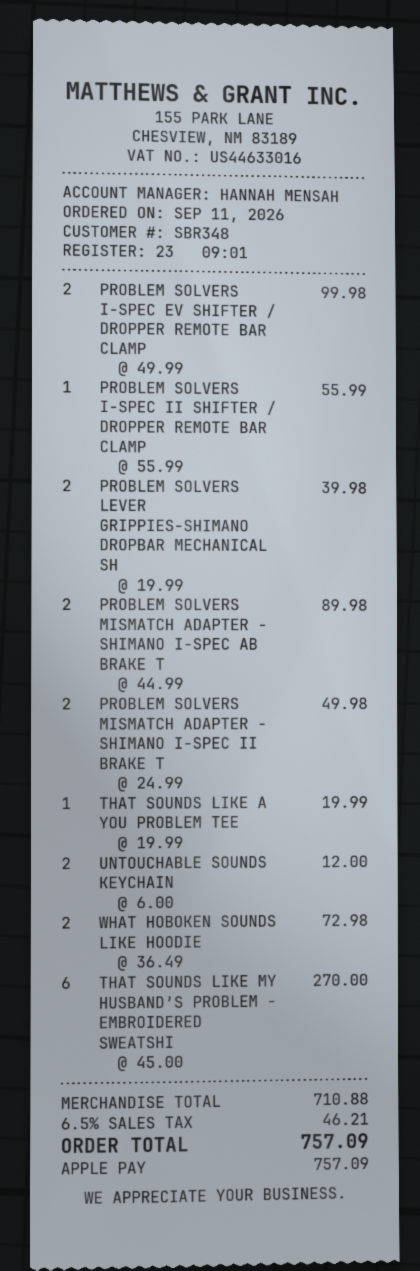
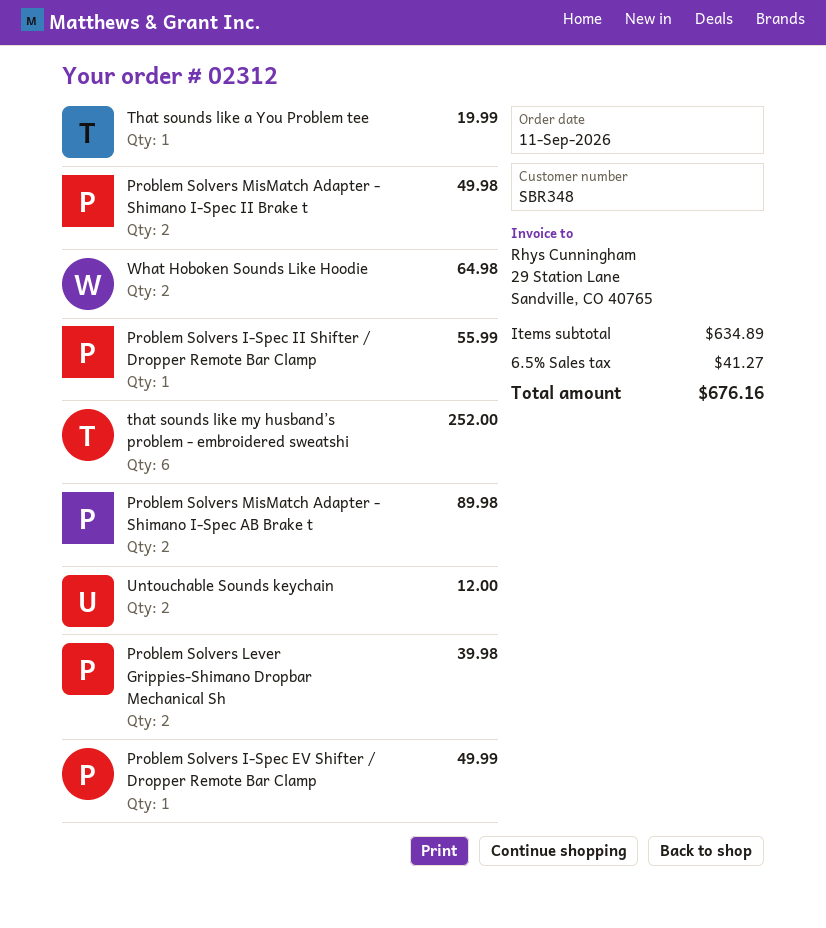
PROBLEM SOLVERS I-SPEC EV SHIFTER / DROPPER REMOTE BAR CLAMP: 2 for 99.98 -> 1 for 49.99
WHAT HOBOKEN SOUNDS LIKE HOODIE: 2 for 72.98 -> 2 for 64.98
THAT SOUNDS LIKE MY HUSBAND’S PROBLEM - EMBROIDERED SWEATSHI: 6 for 270.00 -> 6 for 252.00
subtotal: 710.88 -> 634.89
tax: 6.5% = 46.21 -> 6.5% = 41.27
total: 757.09 -> 676.16

